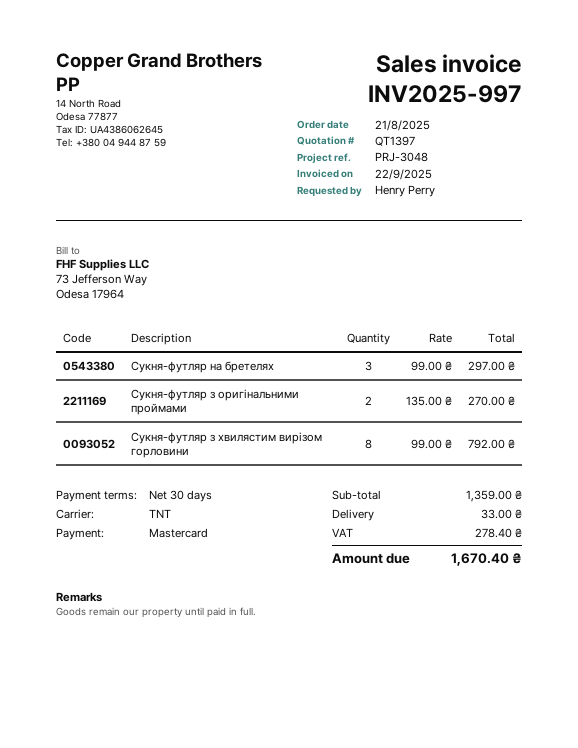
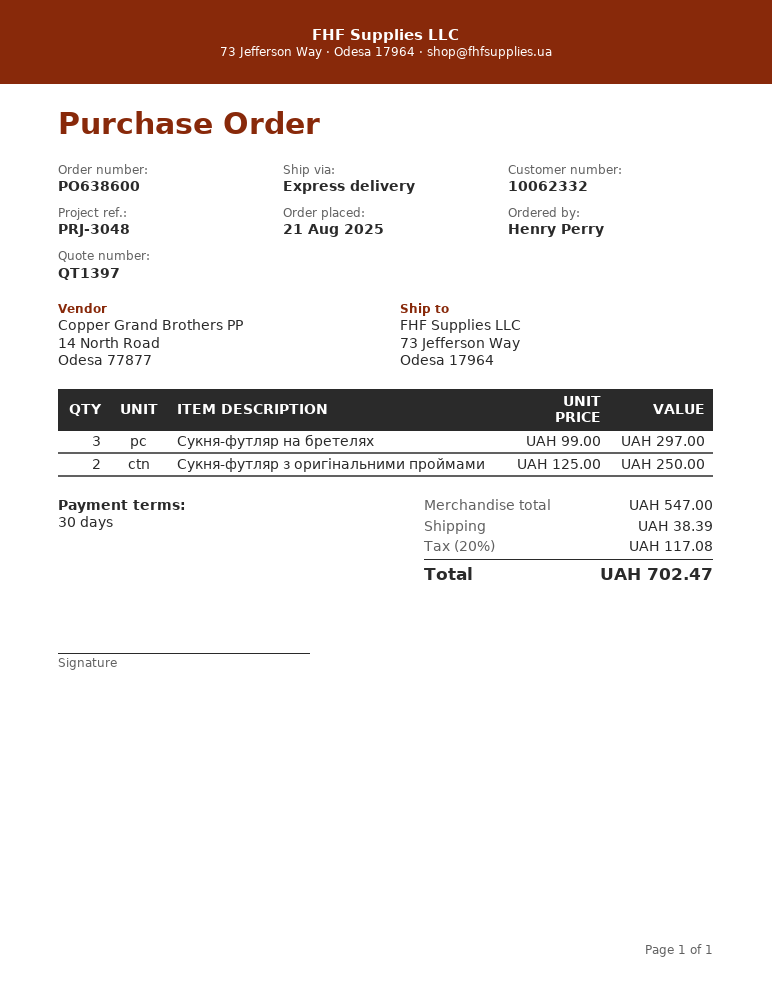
shipping method: TNT -> express
Сукня-футляр з оригінальними проймами: 2 x 135.00 = 270.00 -> 2 x 125.00 = 250.00
Сукня-футляр з хвилястим вирізом горловини: 8 x 99.00 = 792.00 -> none
subtotal: 1359.00 -> 547.00
shipping: 33.00 -> 38.39
tax: 278.40 -> 117.08
total: 1670.40 -> 702.47

